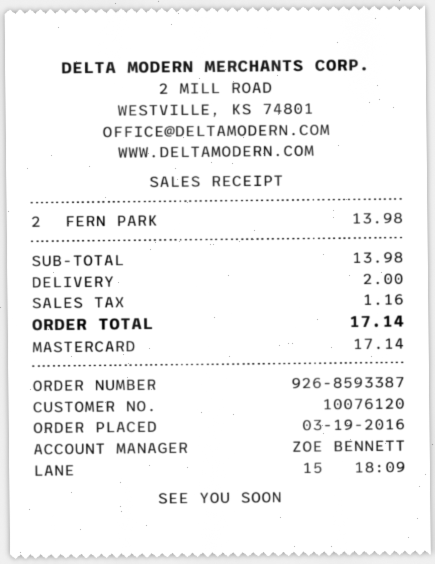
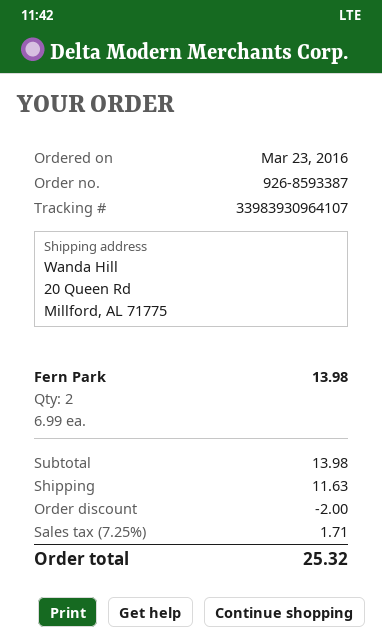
order date: 2016-03-19 -> 2016-03-23
discount: none -> 2.00
shipping: 2.00 -> 11.63
tax: 1.16 -> 1.71
total: 17.14 -> 25.32

